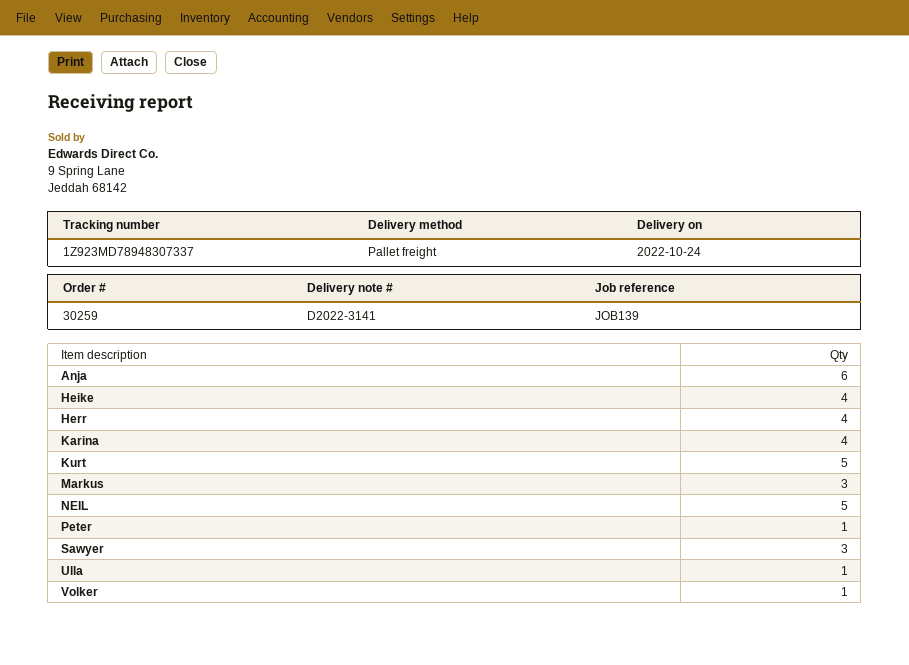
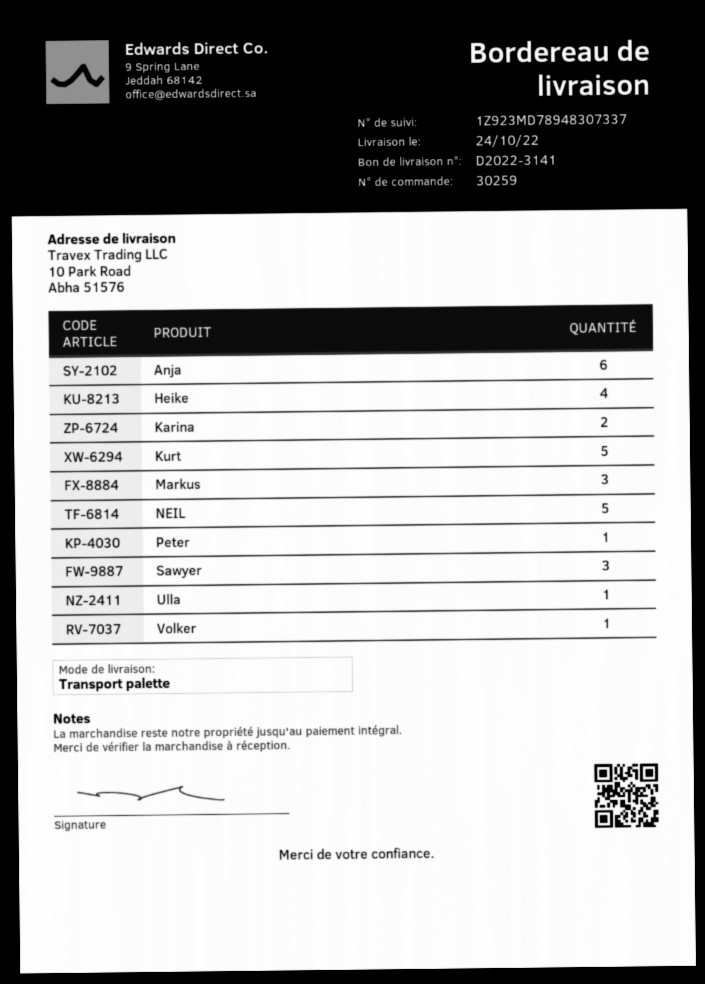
Herr: 4 -> none
Karina: 4 -> 2

